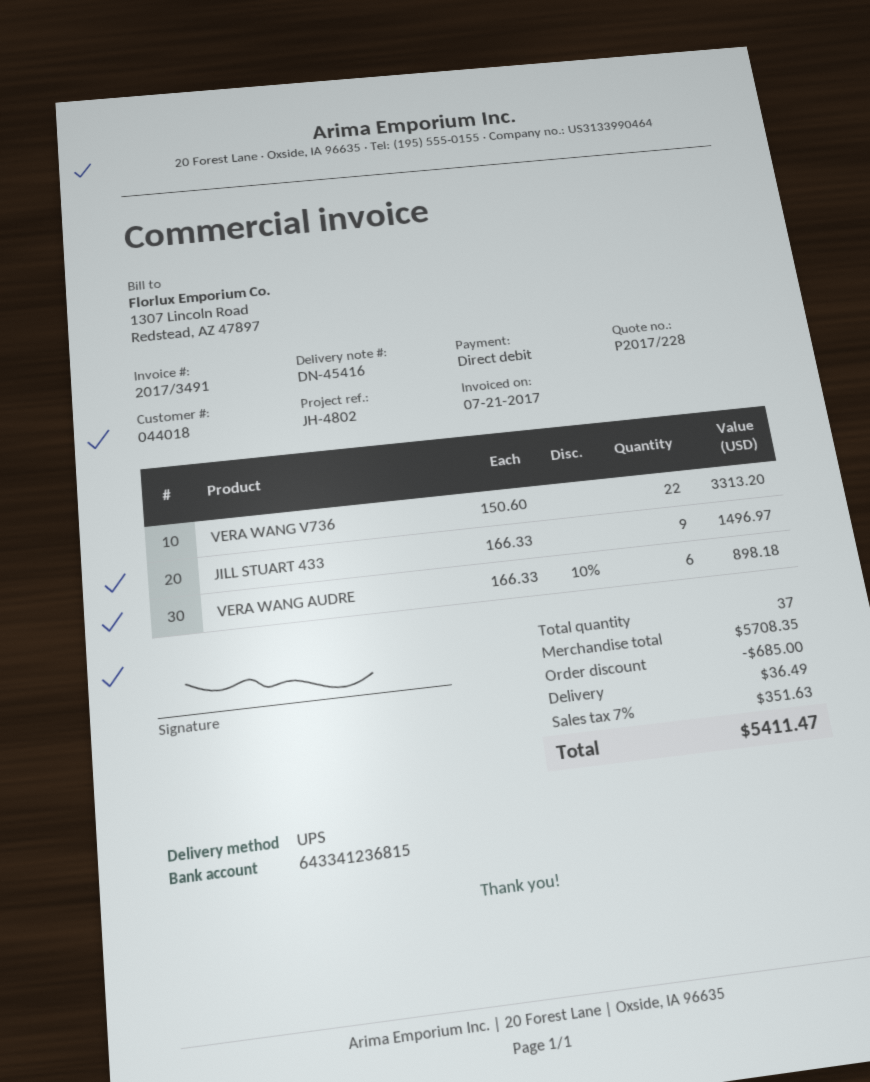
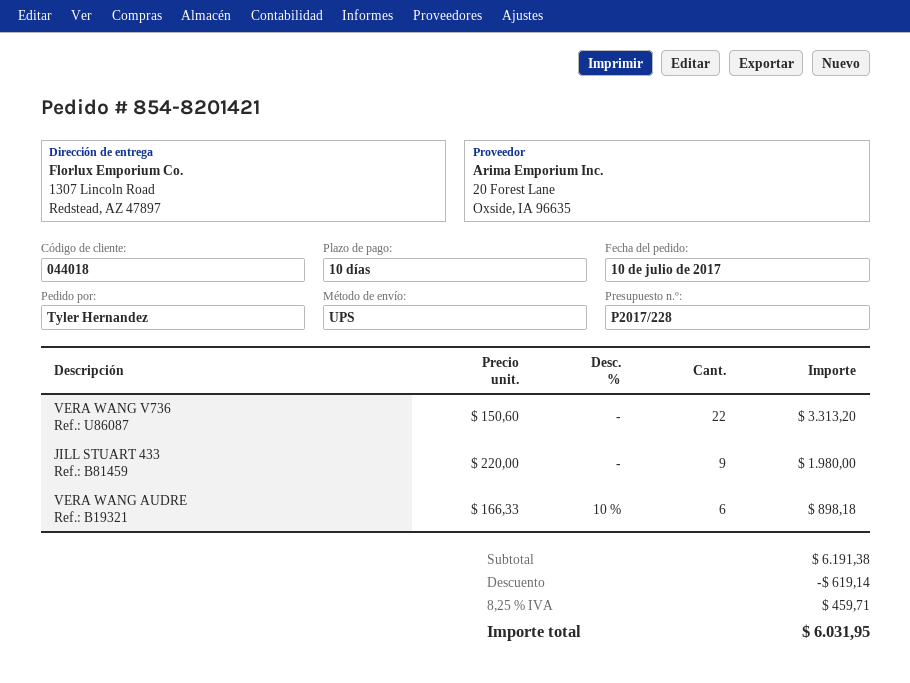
JILL STUART 433: 9 x 166.33 = 1496.97 -> 9 x 220.00 = 1980.00
subtotal: 5708.35 -> 6191.38
discount: 685.00 -> 619.14
shipping: 36.49 -> none
tax: 7% = 351.63 -> 8.25% = 459.71
total: 5411.47 -> 6031.95

